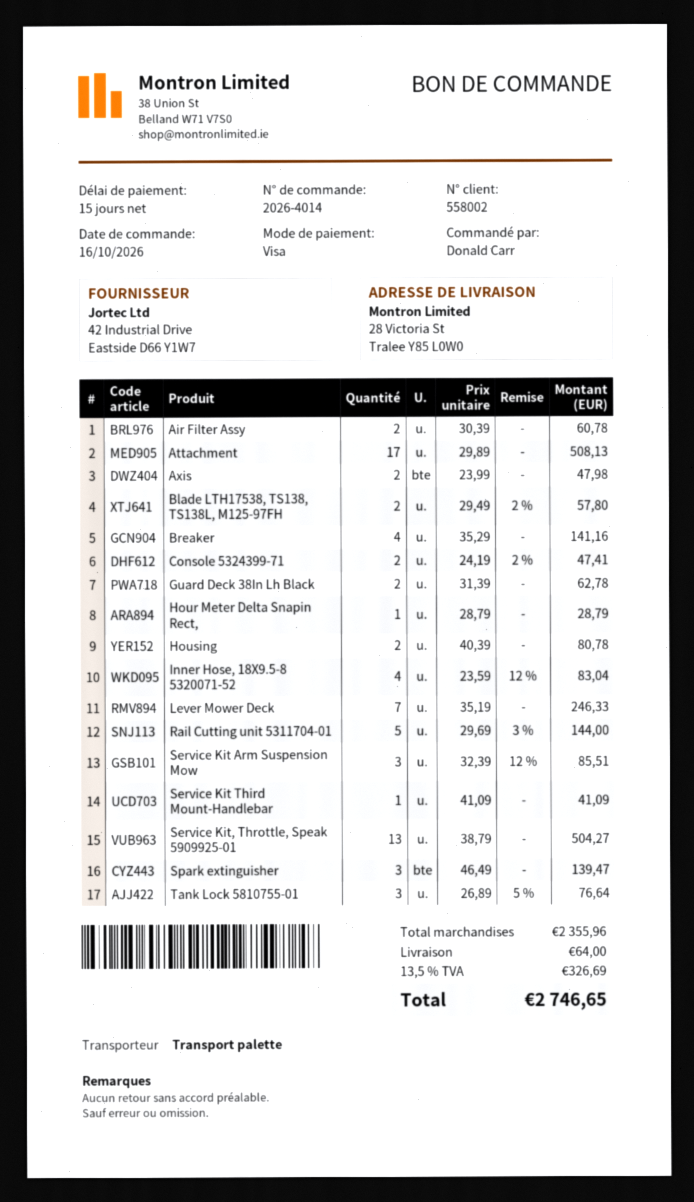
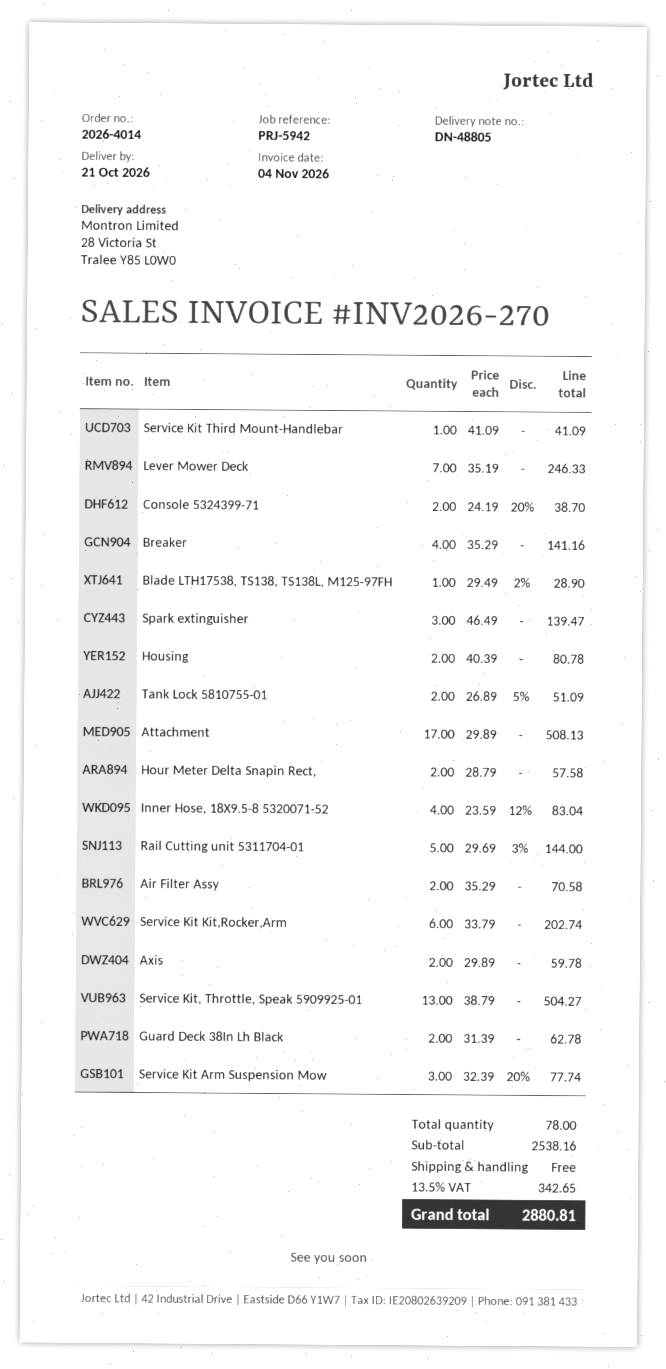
Air Filter Assy: 2 x 30.39 = 60.78 -> 2 x 35.29 = 70.58
Axis: 2 x 23.99 = 47.98 -> 2 x 29.89 = 59.78
Blade LTH17538, TS138, TS138L, M125-97FH: 2 x 29.49 - 2% = 57.80 -> 1 x 29.49 - 2% = 28.90
Console 5324399-71: 2 x 24.19 - 2% = 47.41 -> 2 x 24.19 - 20% = 38.70
Hour Meter Delta Snapin Rect,: 1 x 28.79 = 28.79 -> 2 x 28.79 = 57.58
Service Kit Arm Suspension Mow: 3 x 32.39 - 12% = 85.51 -> 3 x 32.39 - 20% = 77.74
Tank Lock 5810755-01: 3 x 26.89 - 5% = 76.64 -> 2 x 26.89 - 5% = 51.09
Service Kit Kit,Rocker,Arm: none -> 6 x 33.79 = 202.74
subtotal: 2355.96 -> 2538.16
shipping: 64.00 -> 0.00
tax: 13.5% = 326.69 -> 13.5% = 342.65
total: 2746.65 -> 2880.81

